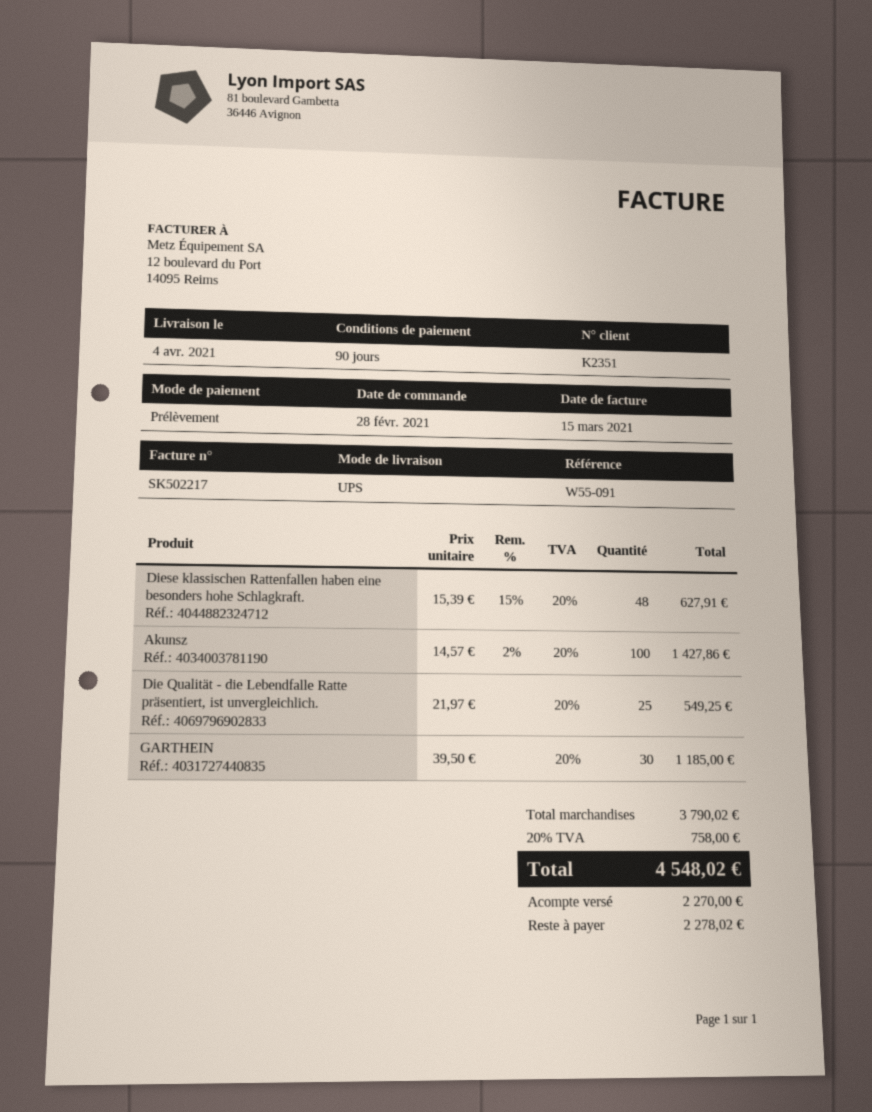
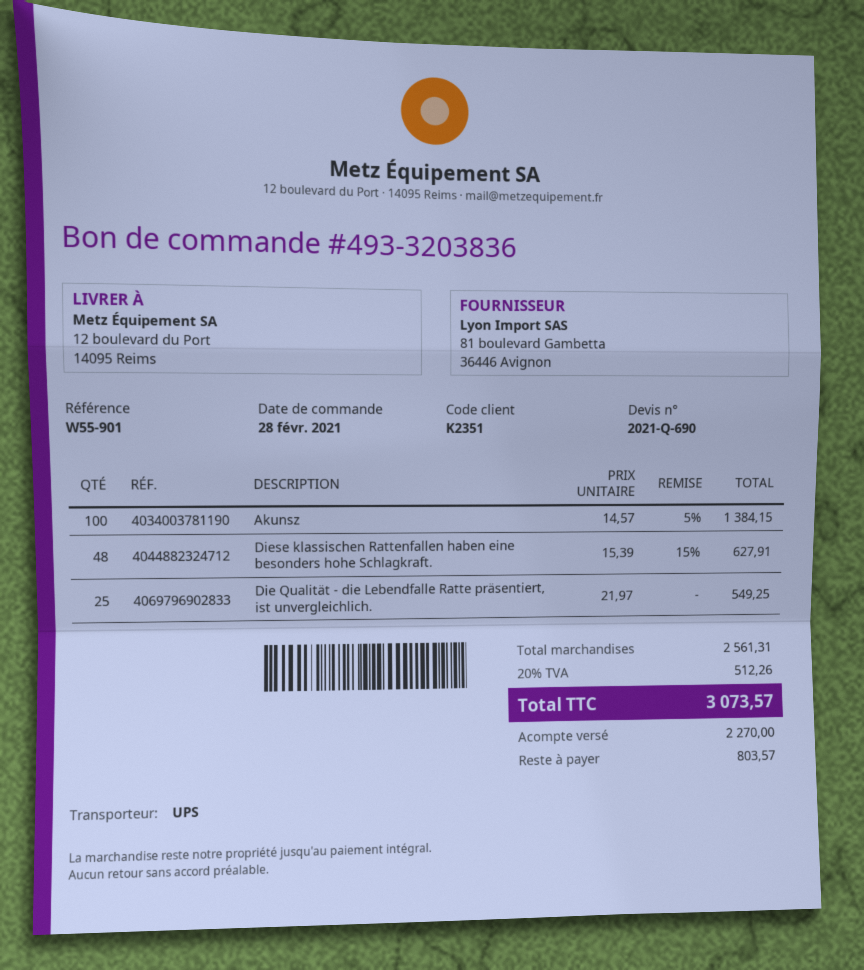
reference: W55-091 -> W55-901
Akunsz: 100 x 14.57 - 2% = 1427.86 -> 100 x 14.57 - 5% = 1384.15
GARTHEIN: 30 x 39.50 = 1185.00 -> none
subtotal: 3790.02 -> 2561.31
tax: 20% = 758.00 -> 20% = 512.26
total: 4548.02 -> 3073.57
balance: 2278.02 -> 803.57

